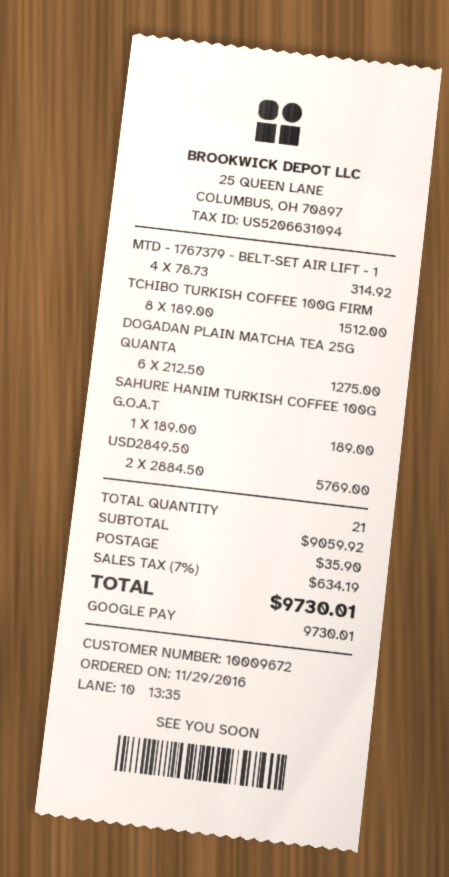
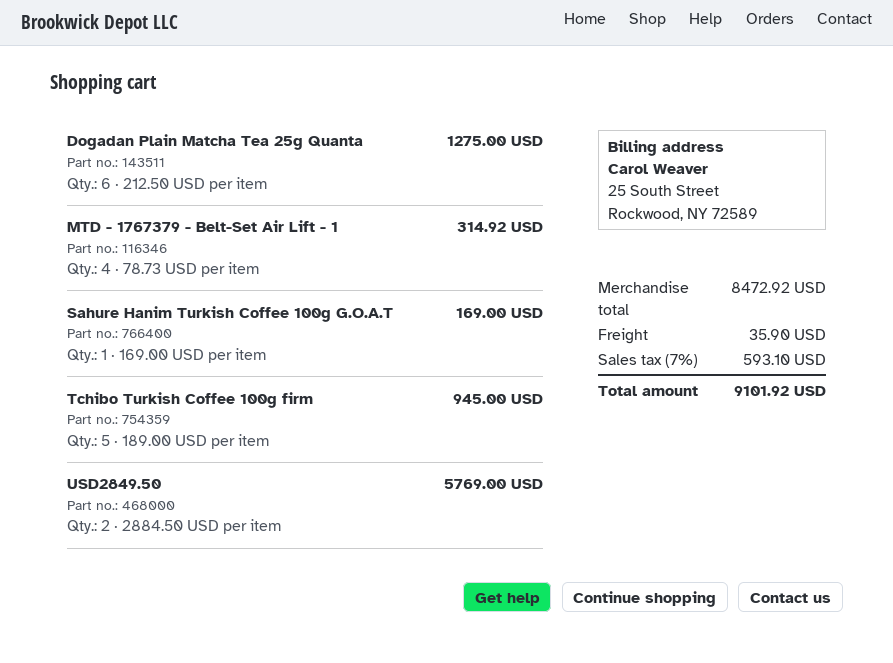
TCHIBO TURKISH COFFEE 100G FIRM: 8 x 189.00 = 1512.00 -> 5 x 189.00 = 945.00
SAHURE HANIM TURKISH COFFEE 100G G.O.A.T: 1 x 189.00 = 189.00 -> 1 x 169.00 = 169.00
subtotal: 9059.92 -> 8472.92
tax: 7% = 634.19 -> 7% = 593.10
total: 9730.01 -> 9101.92

